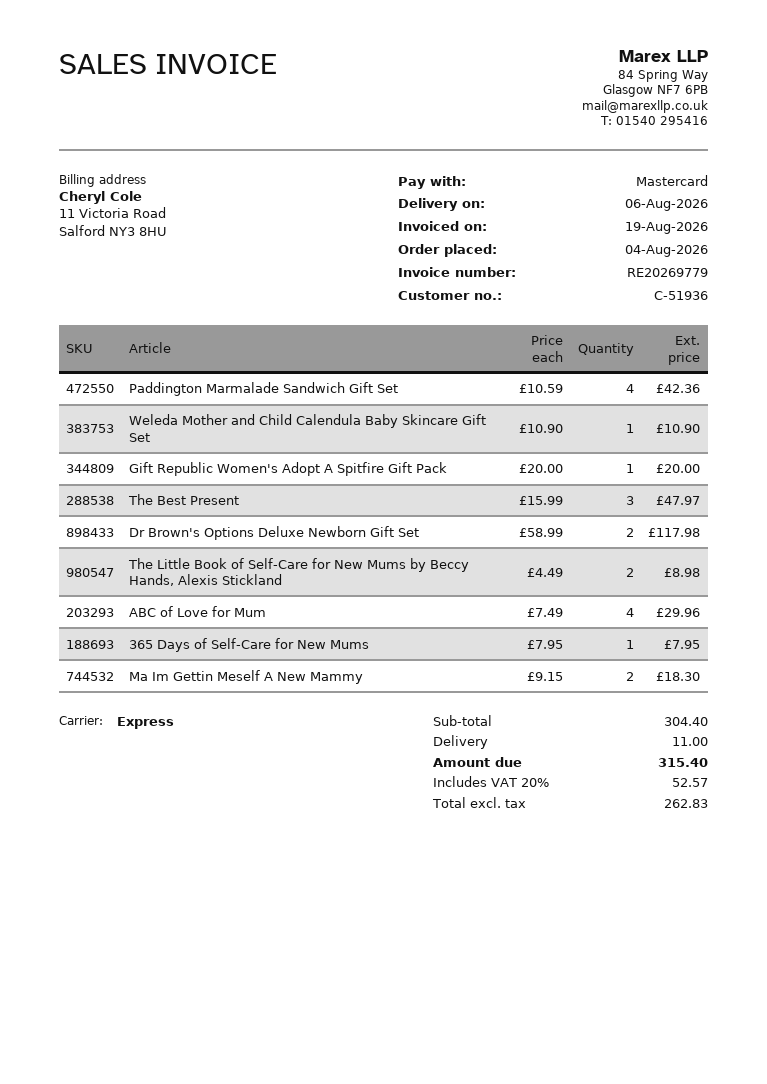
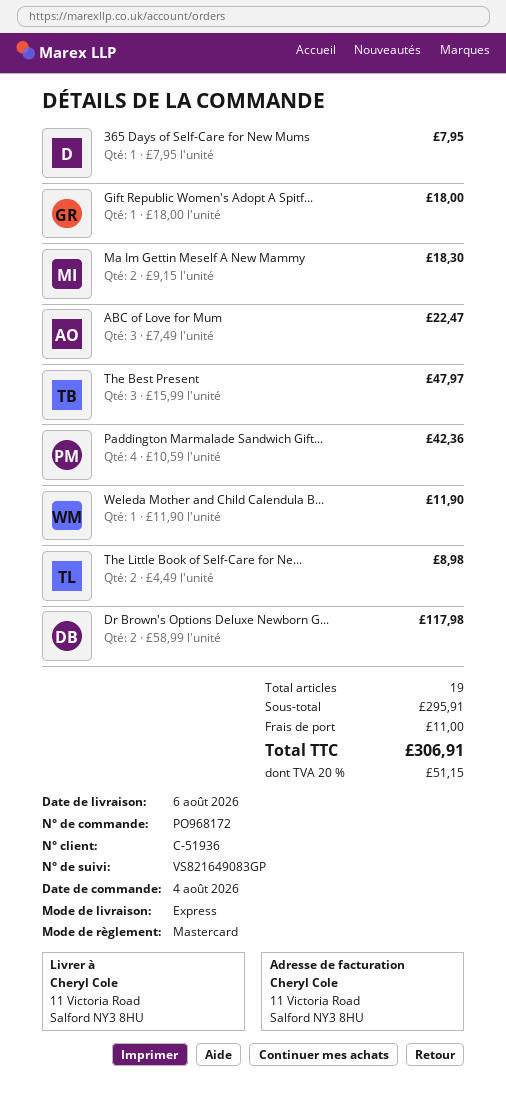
Weleda Mother and Child Calendula Baby Skincare Gift Set: 1 x 10.90 = 10.90 -> 1 x 11.90 = 11.90
Gift Republic Women's Adopt A Spitfire Gift Pack: 1 x 20.00 = 20.00 -> 1 x 18.00 = 18.00
ABC of Love for Mum: 4 x 7.49 = 29.96 -> 3 x 7.49 = 22.47
subtotal: 304.40 -> 295.91
tax: 20% = 52.57 -> 20% = 51.15
total: 315.40 -> 306.91

